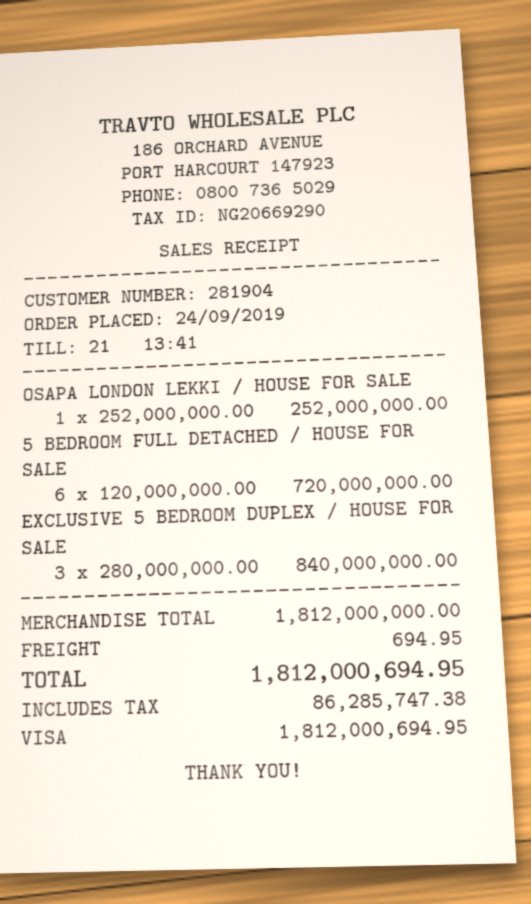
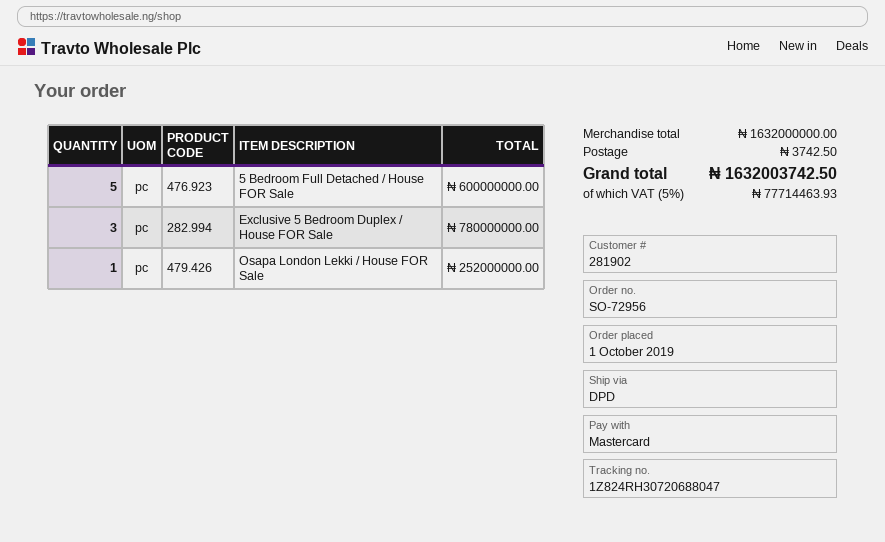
order date: 2019-09-24 -> 2019-10-01
customer number: 281904 -> 281902
payment method: Visa -> Mastercard
5 BEDROOM FULL DETACHED / HOUSE FOR SALE: 6 for 720000000.00 -> 5 for 600000000.00
EXCLUSIVE 5 BEDROOM DUPLEX / HOUSE FOR SALE: 3 for 840000000.00 -> 3 for 780000000.00
subtotal: 1812000000.00 -> 1632000000.00
shipping: 694.95 -> 3742.50
tax: 86285747.38 -> 77714463.93
total: 1812000694.95 -> 1632003742.50

